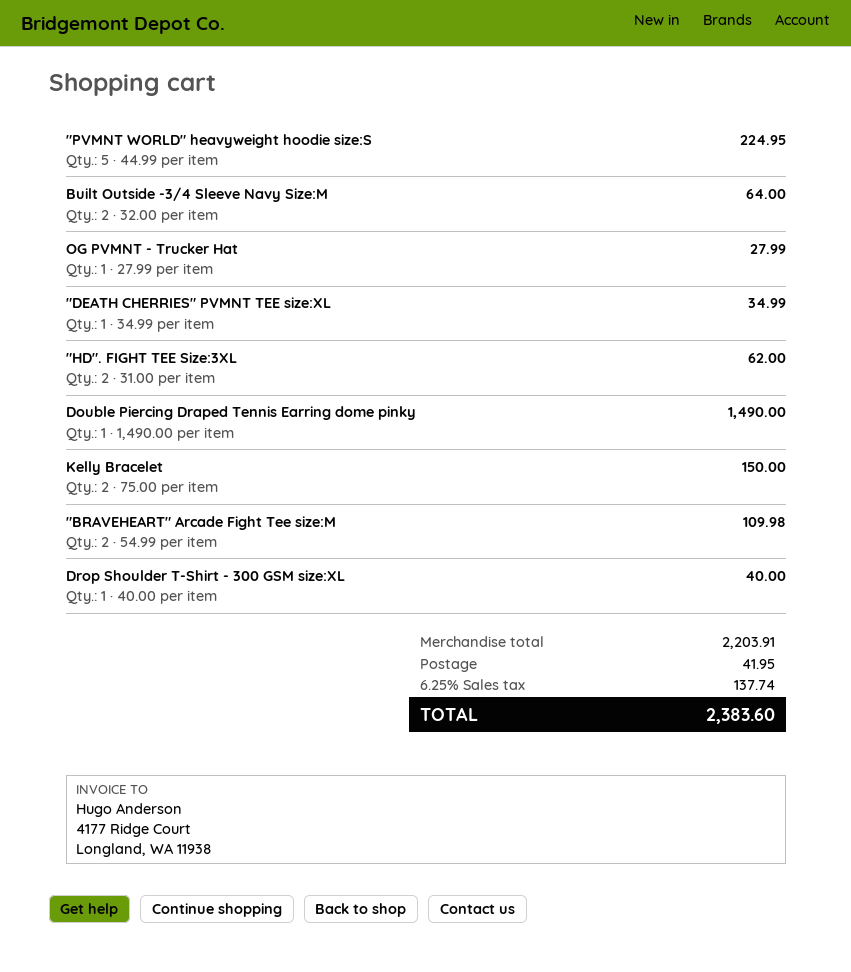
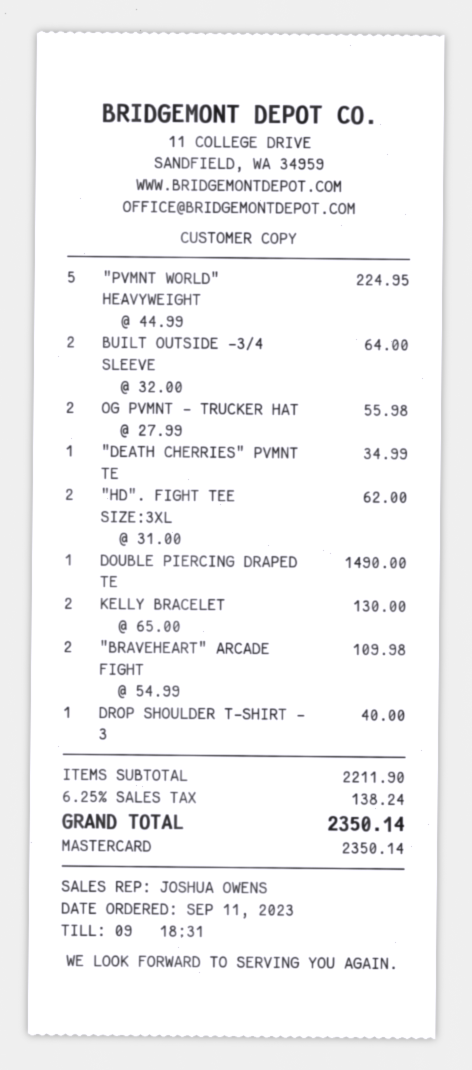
OG PVMNT - Trucker Hat: 1 x 27.99 = 27.99 -> 2 x 27.99 = 55.98
Kelly Bracelet: 2 x 75.00 = 150.00 -> 2 x 65.00 = 130.00
subtotal: 2203.91 -> 2211.90
shipping: 41.95 -> none
tax: 6.25% = 137.74 -> 6.25% = 138.24
total: 2383.60 -> 2350.14

